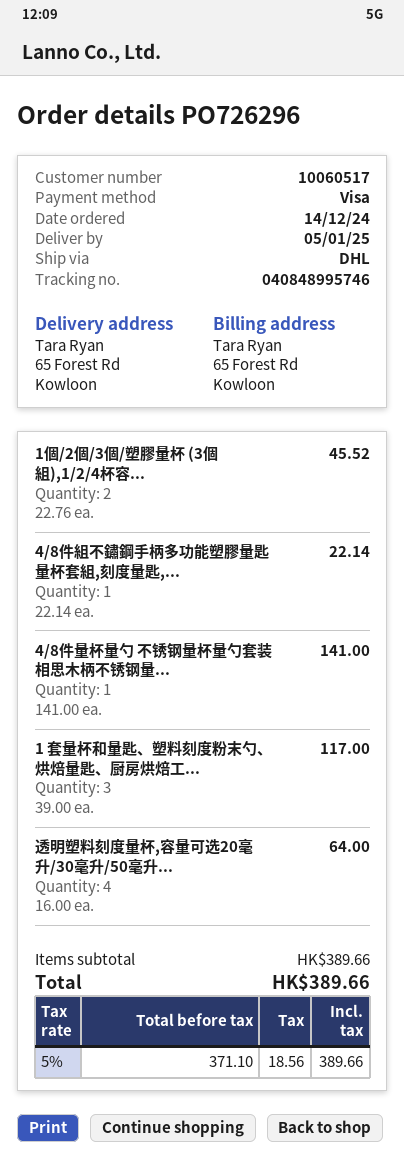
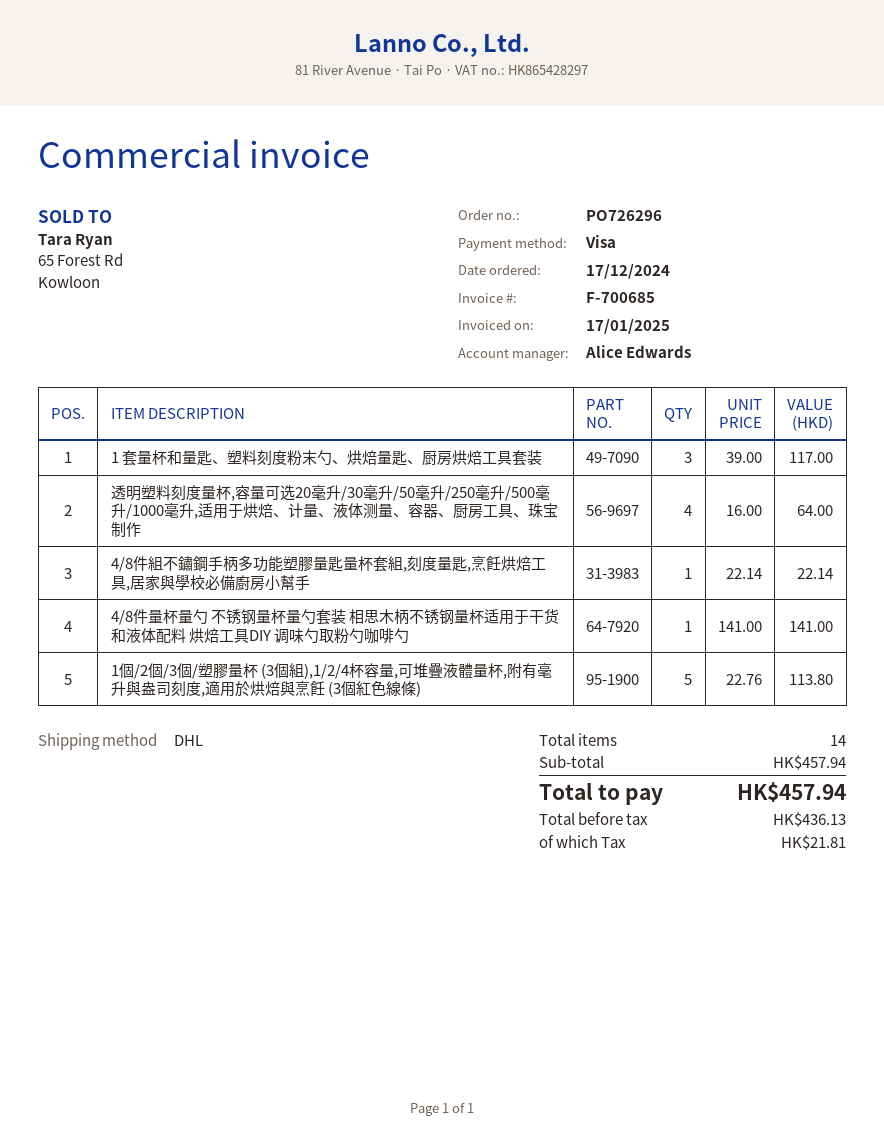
order date: 2024-12-14 -> 2024-12-17
1個/2個/3個/塑膠量杯 (3個組),1/2/4杯容...: 2 x 22.76 = 45.52 -> 5 x 22.76 = 113.80
subtotal: 389.66 -> 457.94
net: 371.10 -> 436.13
tax: 18.56 -> 21.81
total: 389.66 -> 457.94

